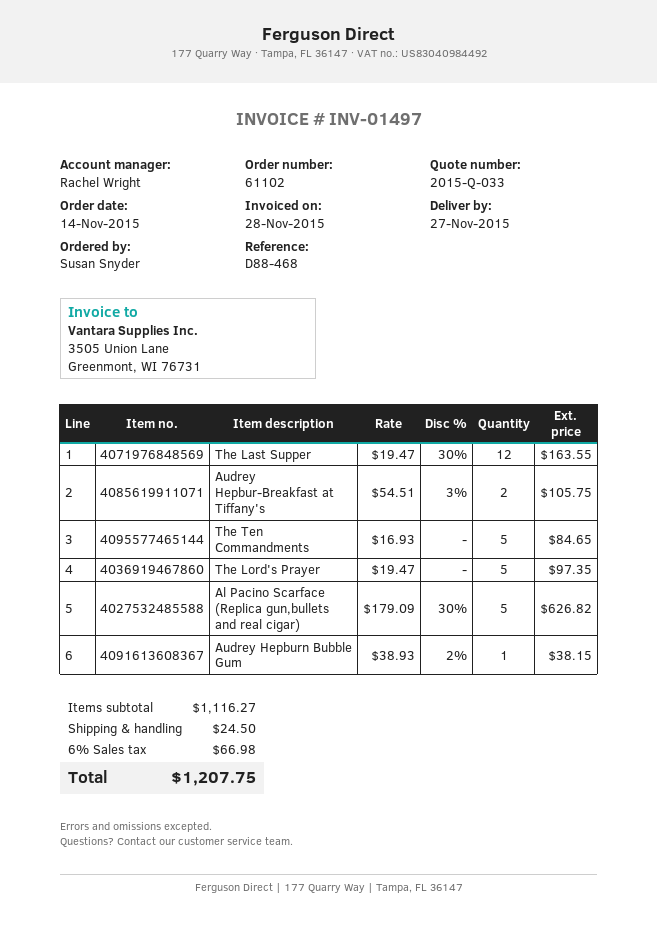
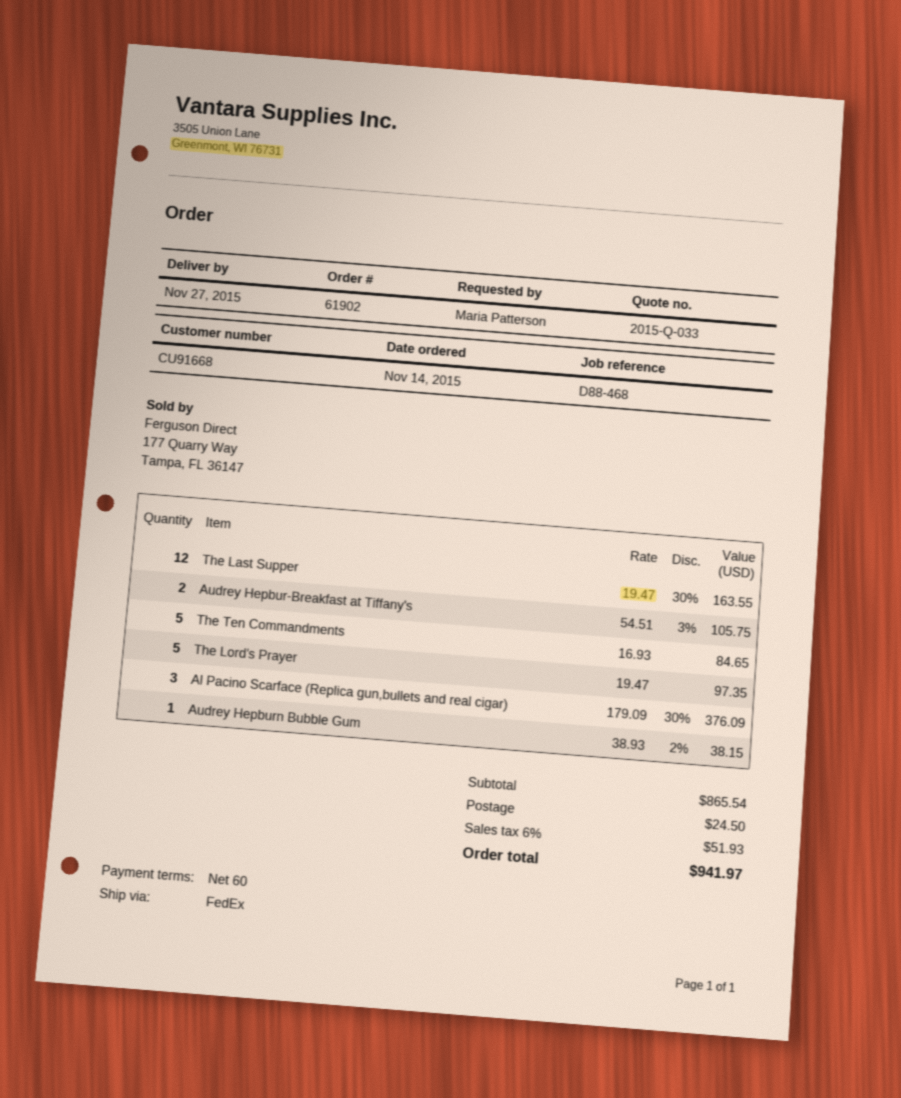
order number: 61102 -> 61902
ordered by: Susan Snyder -> Maria Patterson
Al Pacino Scarface (Replica gun,bullets and real cigar): 5 x 179.09 - 30% = 626.82 -> 3 x 179.09 - 30% = 376.09
subtotal: 1116.27 -> 865.54
tax: 6% = 66.98 -> 6% = 51.93
total: 1207.75 -> 941.97

